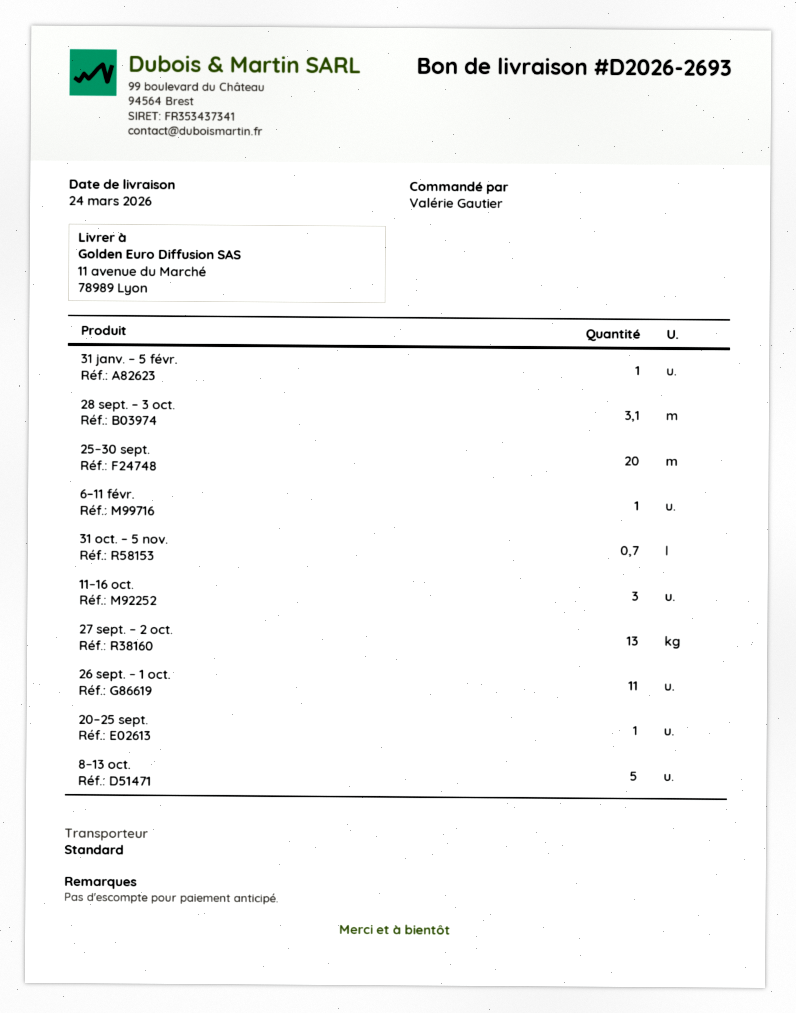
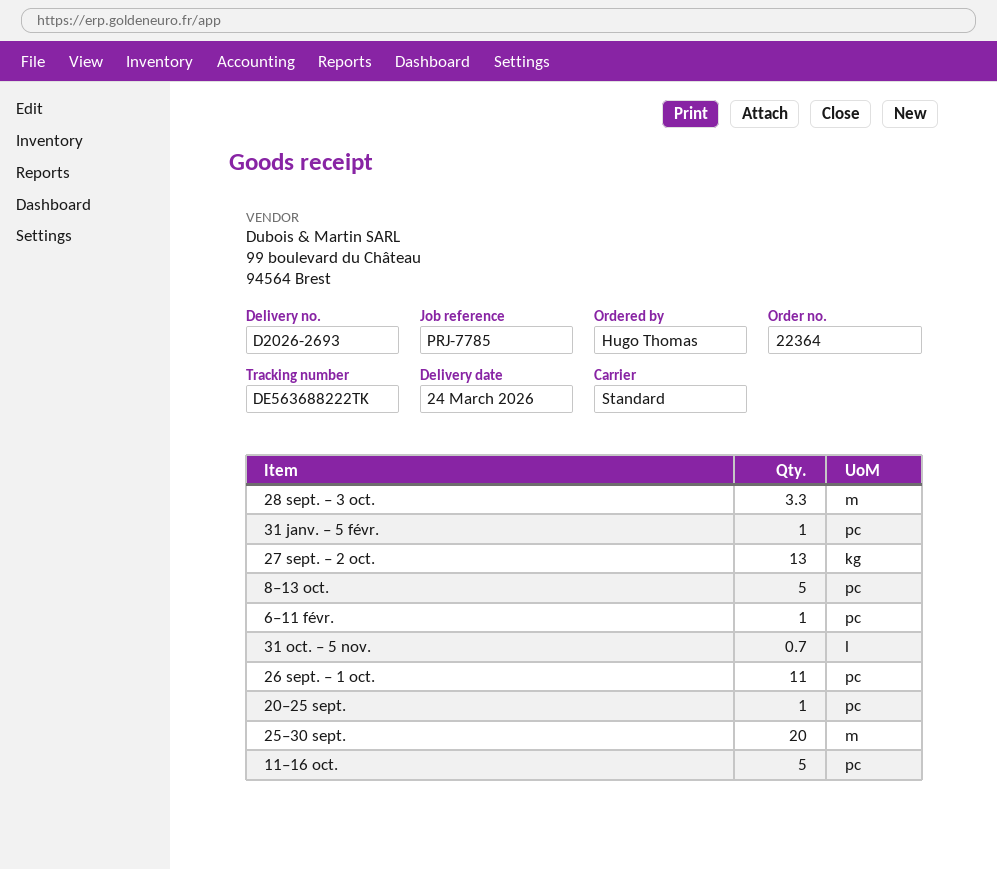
ordered by: Valérie Gautier -> Hugo Thomas
28 sept. – 3 oct.: 3.1 -> 3.3
11–16 oct.: 3 -> 5

